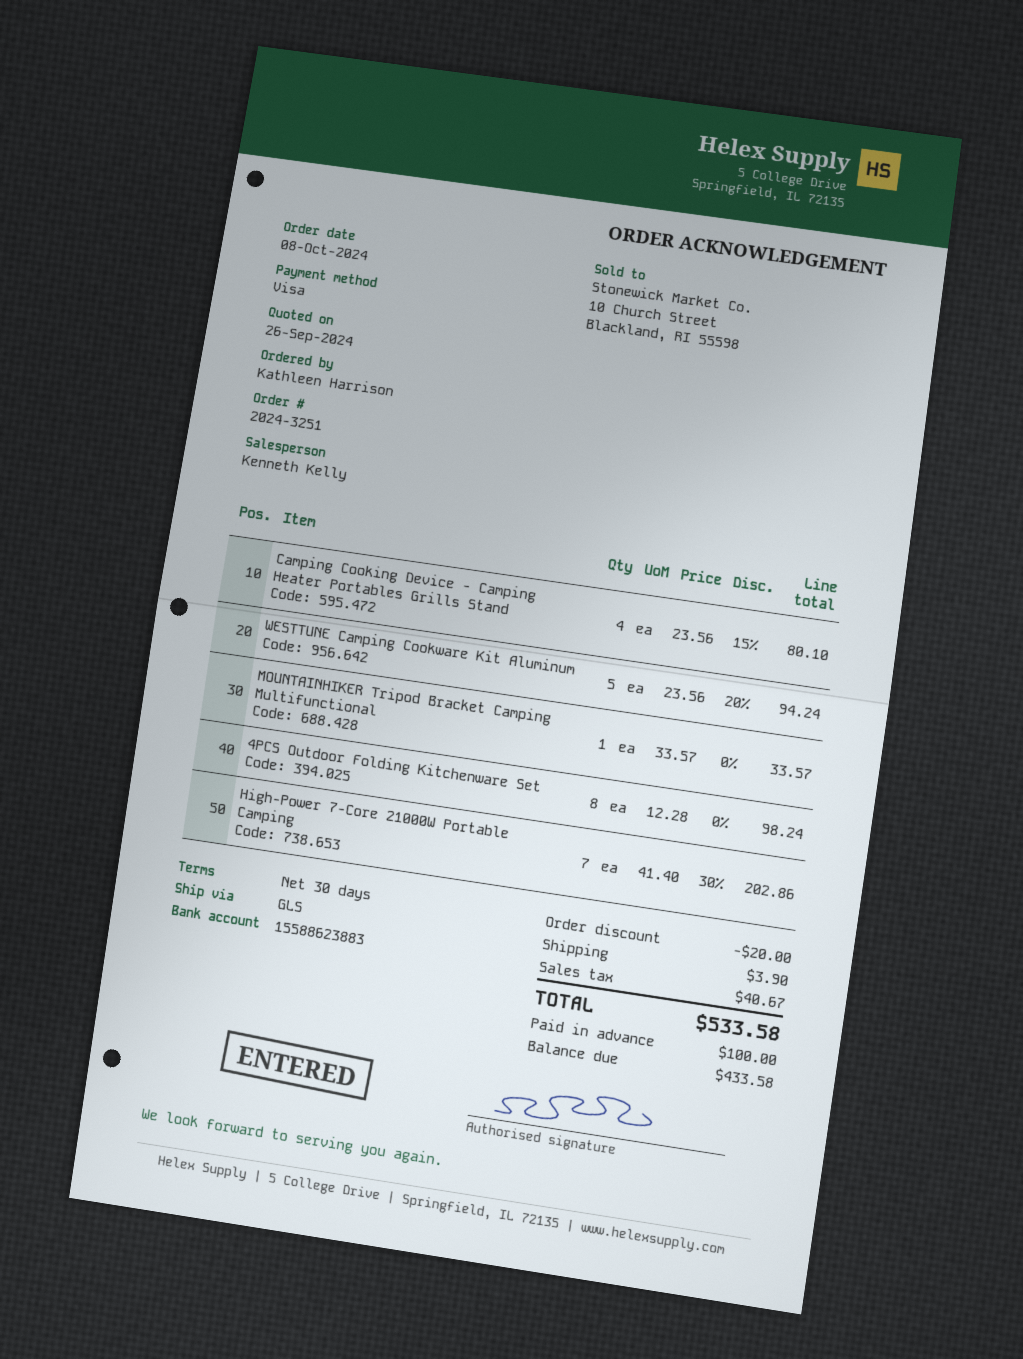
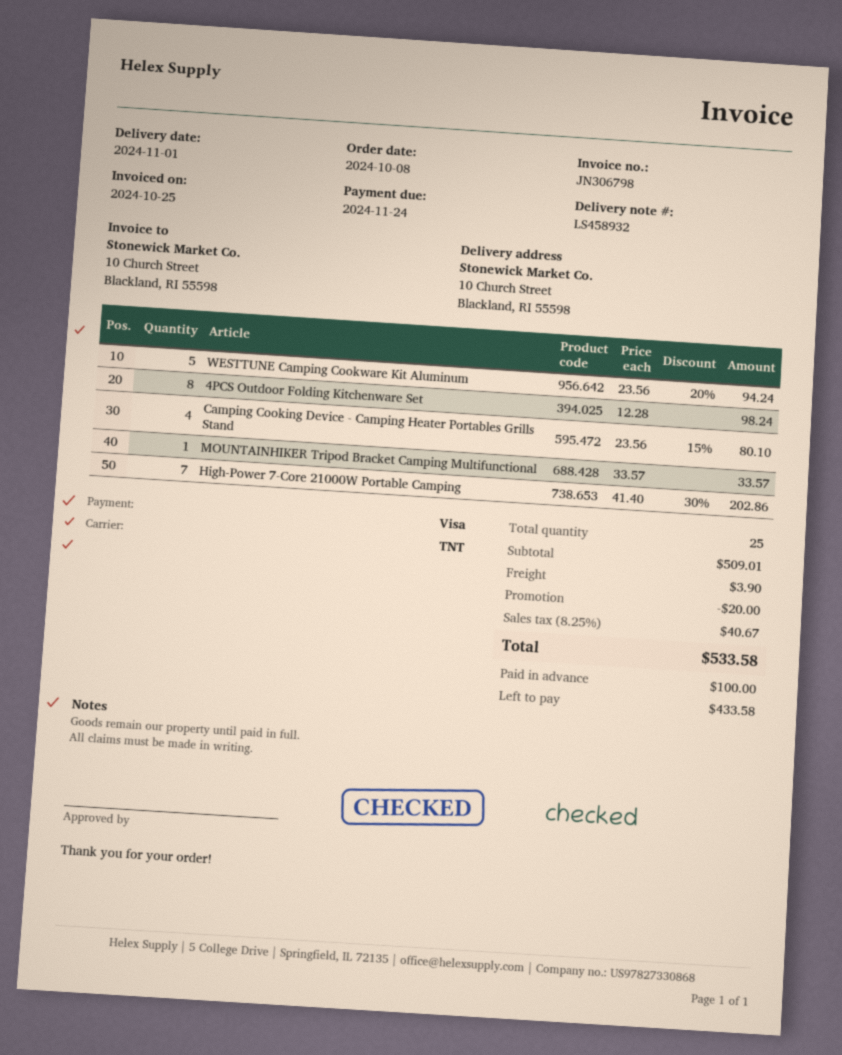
shipping method: GLS -> TNT

